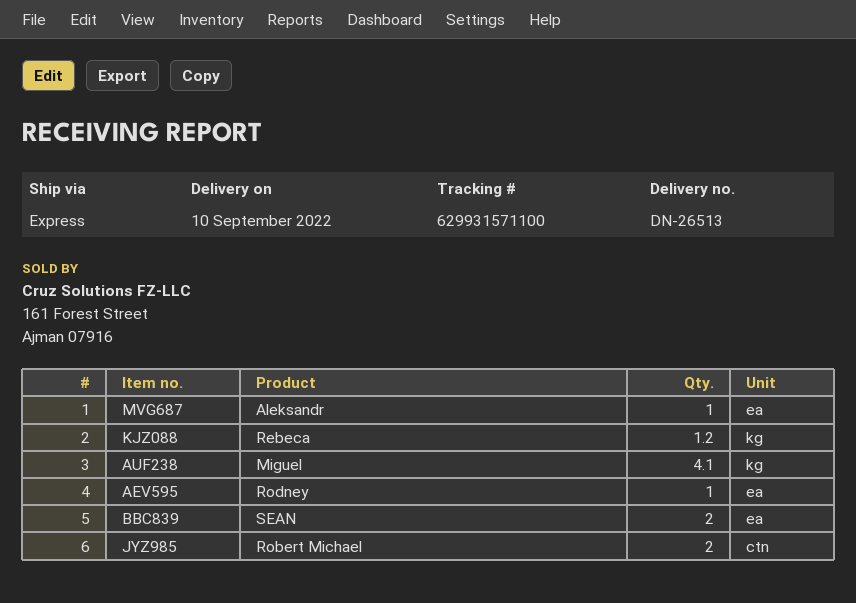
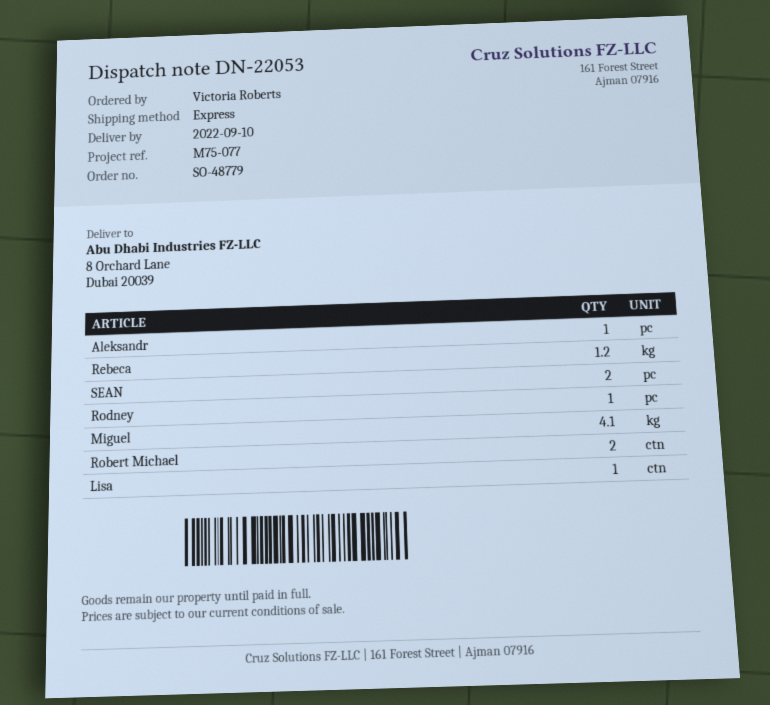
delivery note number: DN-26513 -> DN-22053
Lisa: none -> 1

